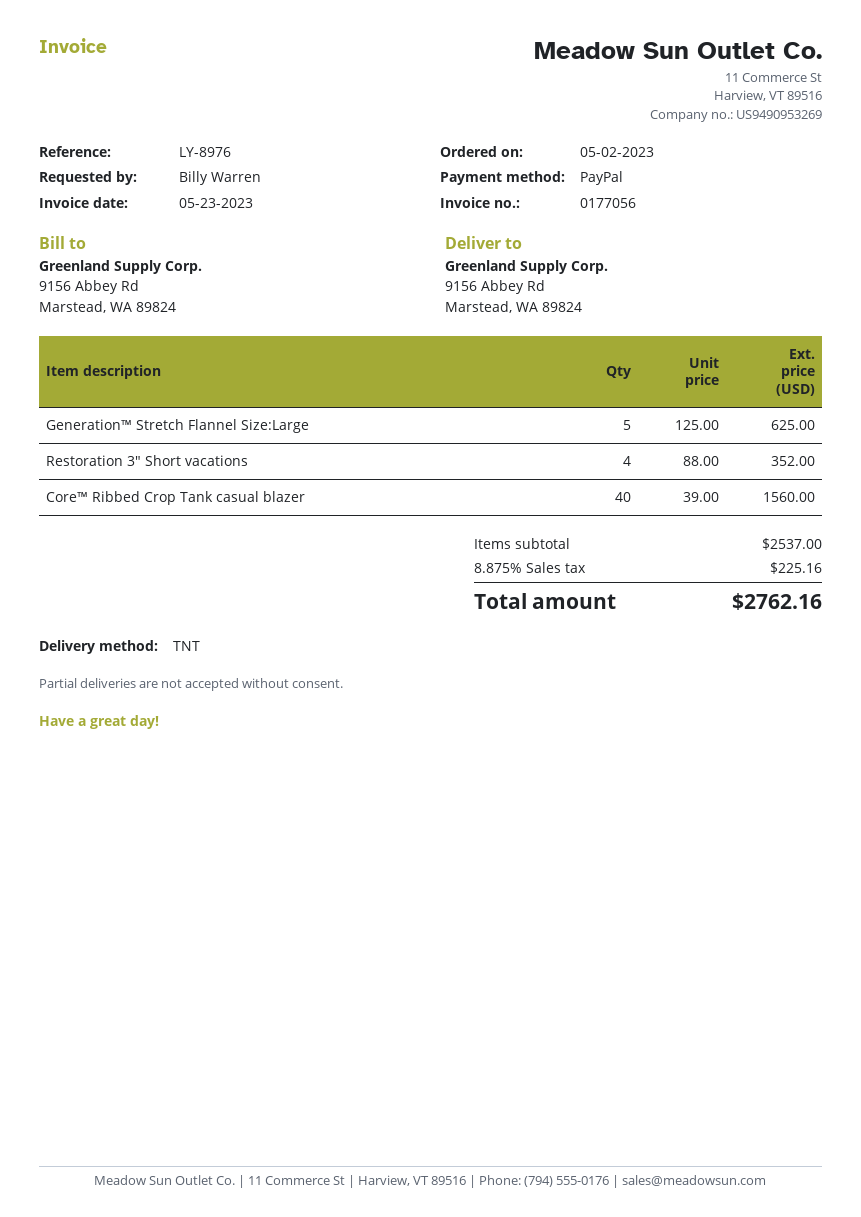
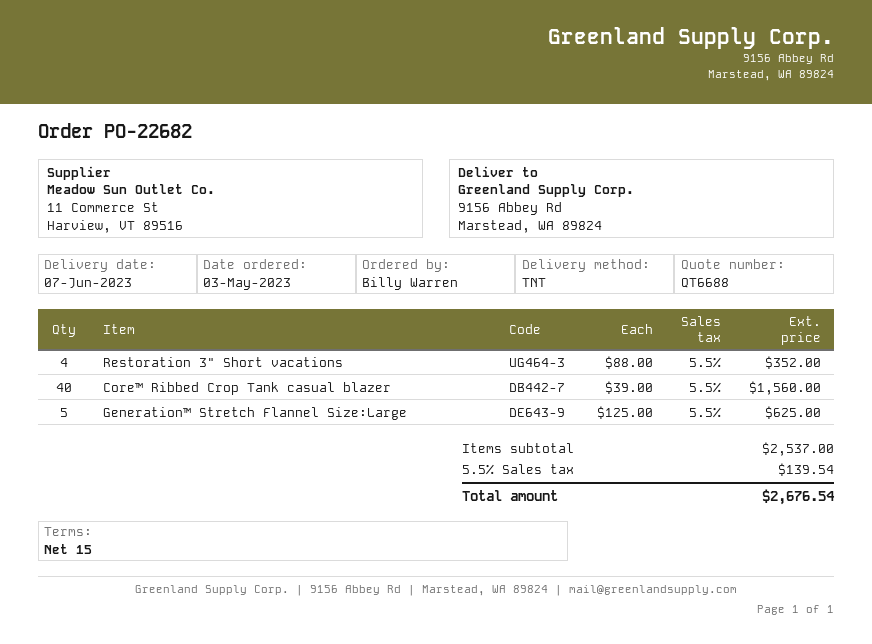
order date: 2023-05-02 -> 2023-05-03
tax: 8.875% = 225.16 -> 5.5% = 139.54
total: 2762.16 -> 2676.54

